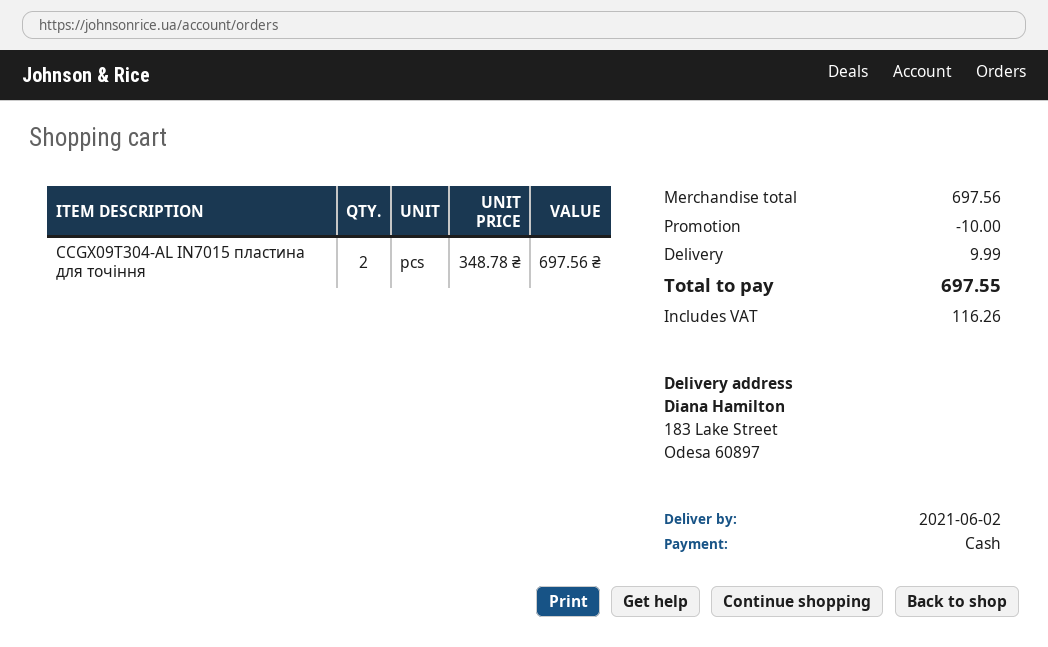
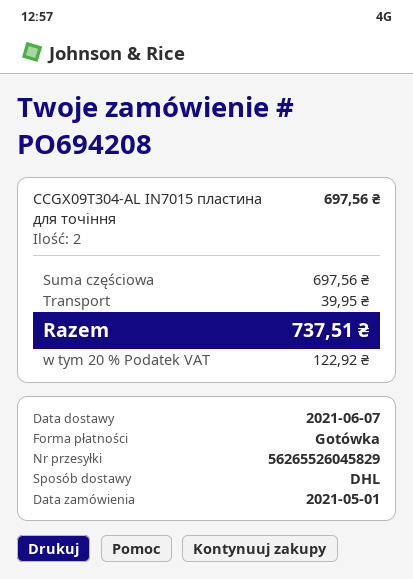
delivery date: 2021-06-02 -> 2021-06-07
discount: 10.00 -> none
shipping: 9.99 -> 39.95
tax: 116.26 -> 122.92
total: 697.55 -> 737.51

